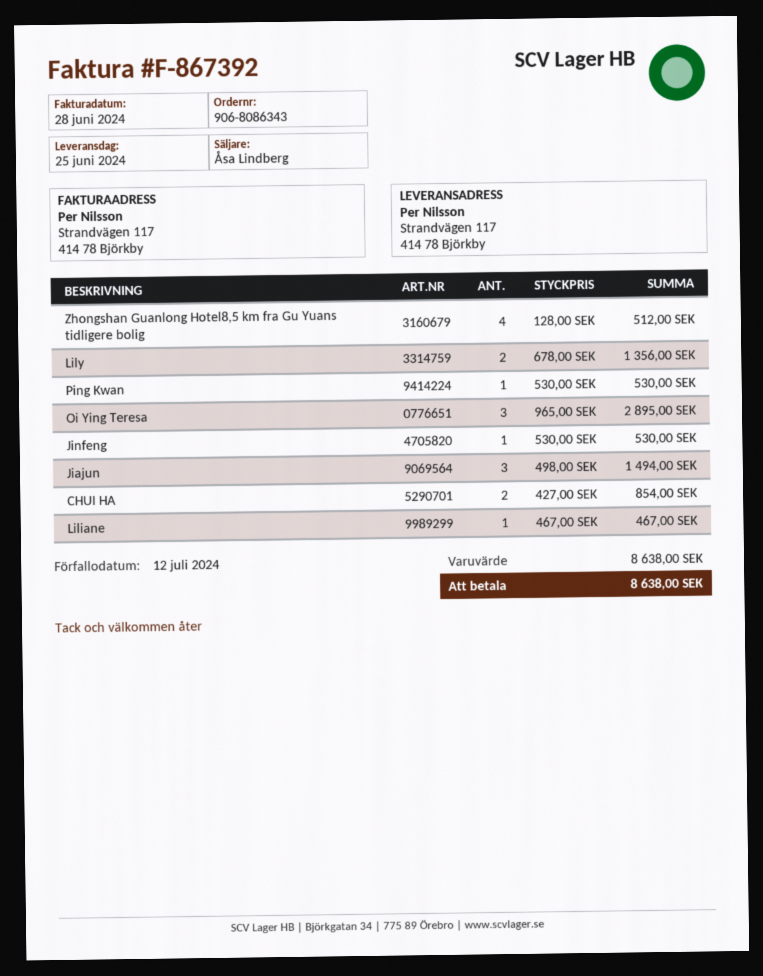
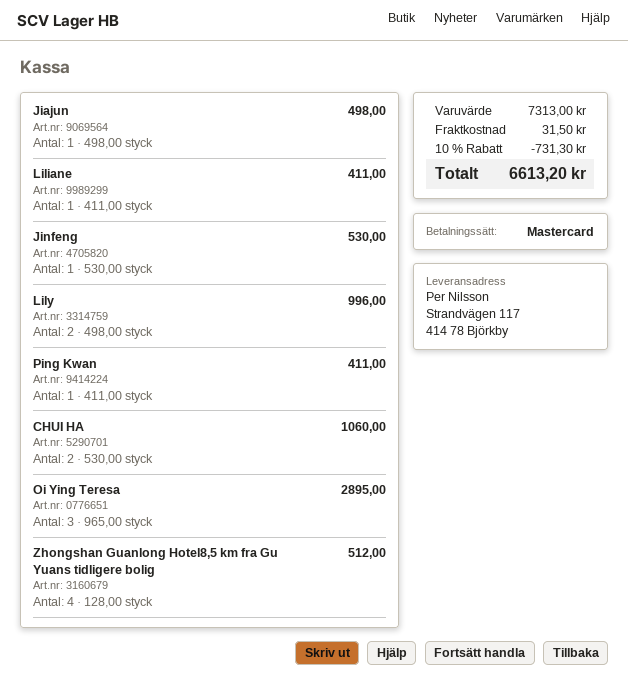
Lily: 2 x 678.00 = 1356.00 -> 2 x 498.00 = 996.00
Ping Kwan: 1 x 530.00 = 530.00 -> 1 x 411.00 = 411.00
Jiajun: 3 x 498.00 = 1494.00 -> 1 x 498.00 = 498.00
CHUI HA: 2 x 427.00 = 854.00 -> 2 x 530.00 = 1060.00
Liliane: 1 x 467.00 = 467.00 -> 1 x 411.00 = 411.00
subtotal: 8638.00 -> 7313.00
discount: none -> 10% = 731.30
shipping: none -> 31.50
total: 8638.00 -> 6613.20

